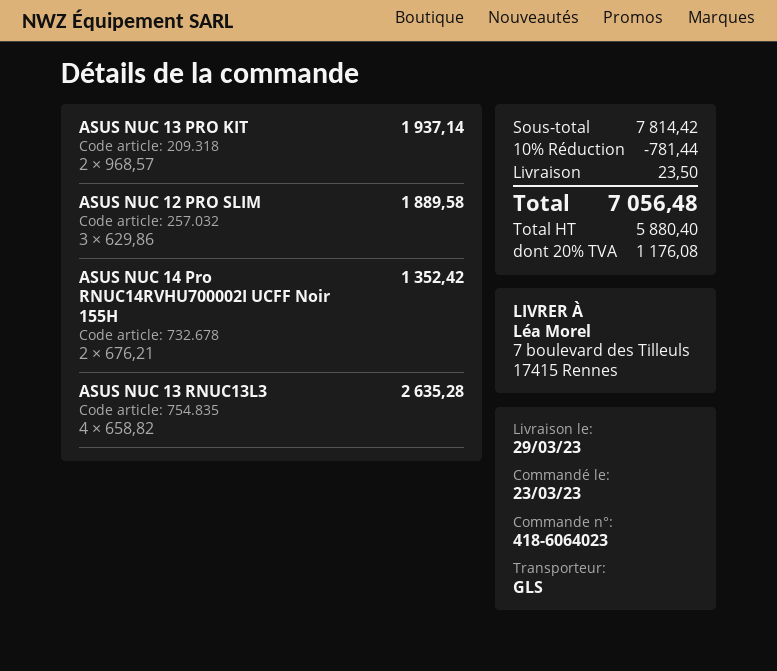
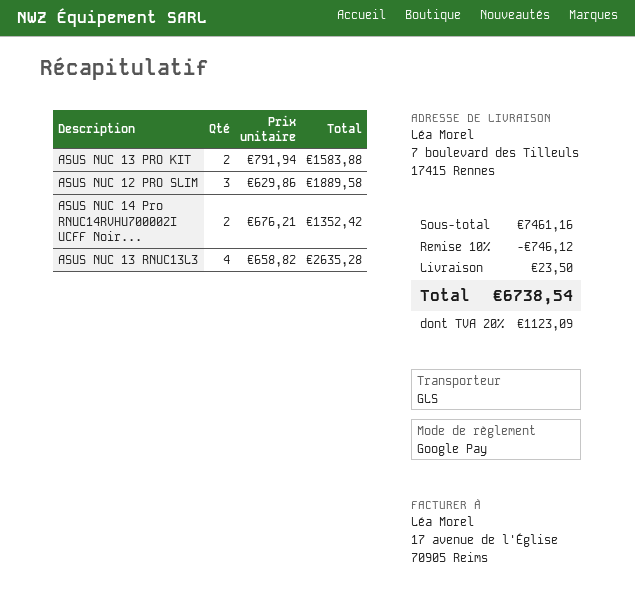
ASUS NUC 13 PRO KIT: 2 x 968.57 = 1937.14 -> 2 x 791.94 = 1583.88
subtotal: 7814.42 -> 7461.16
discount: 10% = 781.44 -> 10% = 746.12
tax: 20% = 1176.08 -> 20% = 1123.09
total: 7056.48 -> 6738.54

